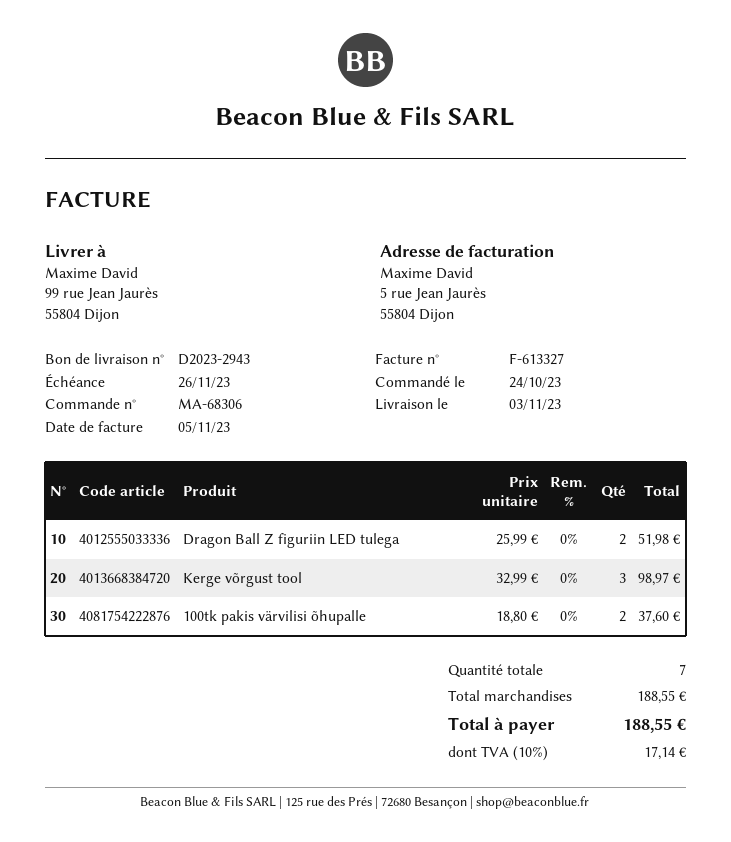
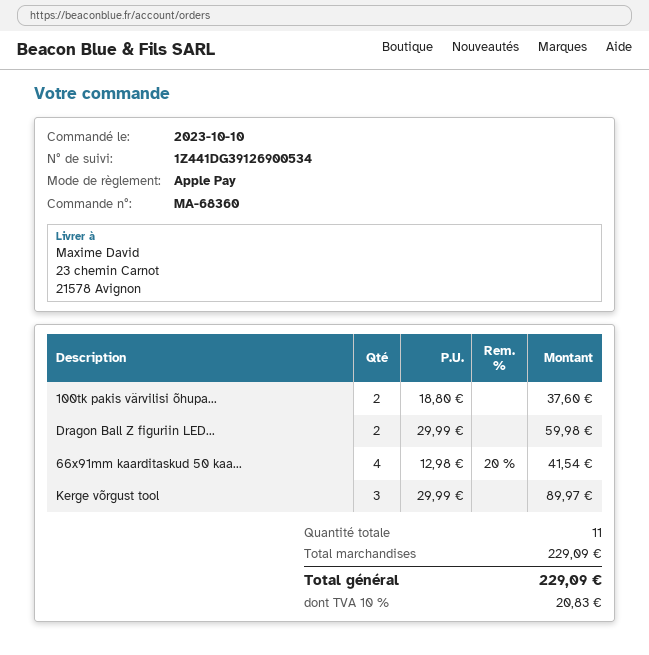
order number: MA-68306 -> MA-68360
order date: 2023-10-24 -> 2023-10-10
ship to: 99 rue Jean Jaurès, 55804 Dijon -> 23 chemin Carnot, 21578 Avignon
Dragon Ball Z figuriin LED tulega: 2 x 25.99 = 51.98 -> 2 x 29.99 = 59.98
Kerge võrgust tool: 3 x 32.99 = 98.97 -> 3 x 29.99 = 89.97
66x91mm kaarditaskud 50 kaa...: none -> 4 x 12.98 - 20% = 41.54
total quantity: 7 -> 11
subtotal: 188.55 -> 229.09
tax: 10% = 17.14 -> 10% = 20.83
total: 188.55 -> 229.09

